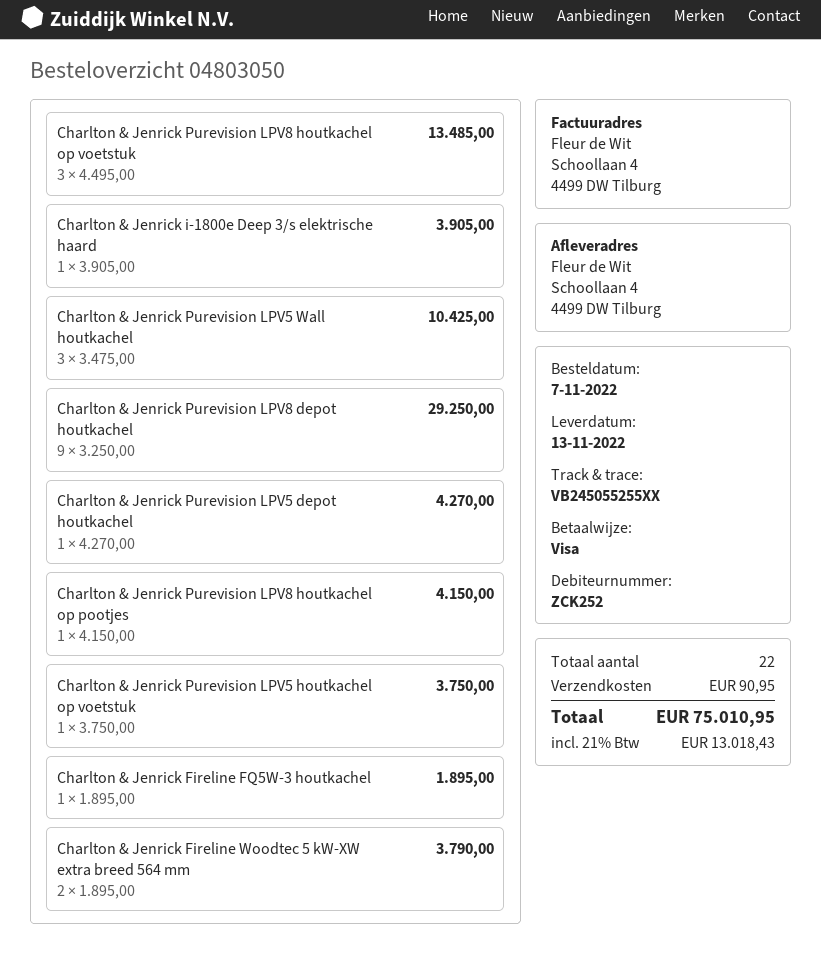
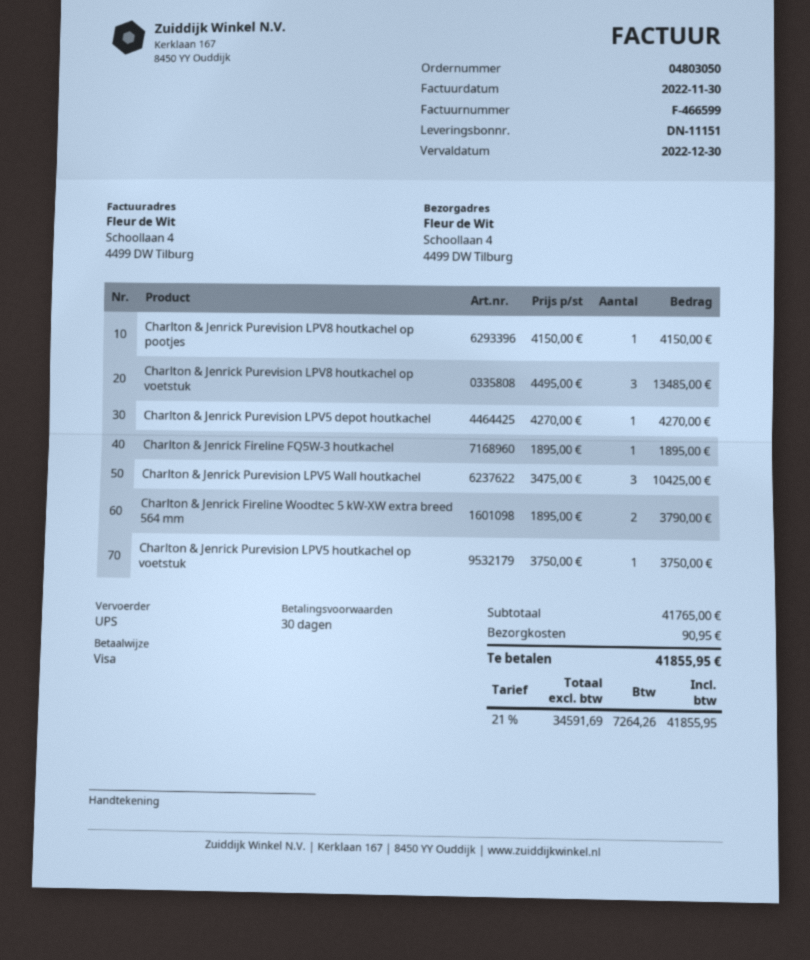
Charlton & Jenrick i-1800e Deep 3/s elektrische haard: 1 x 3905.00 = 3905.00 -> none
Charlton & Jenrick Purevision LPV8 depot houtkachel: 9 x 3250.00 = 29250.00 -> none
tax: 21% = 13018.43 -> 21% = 7264.26
total: 75010.95 -> 41855.95

